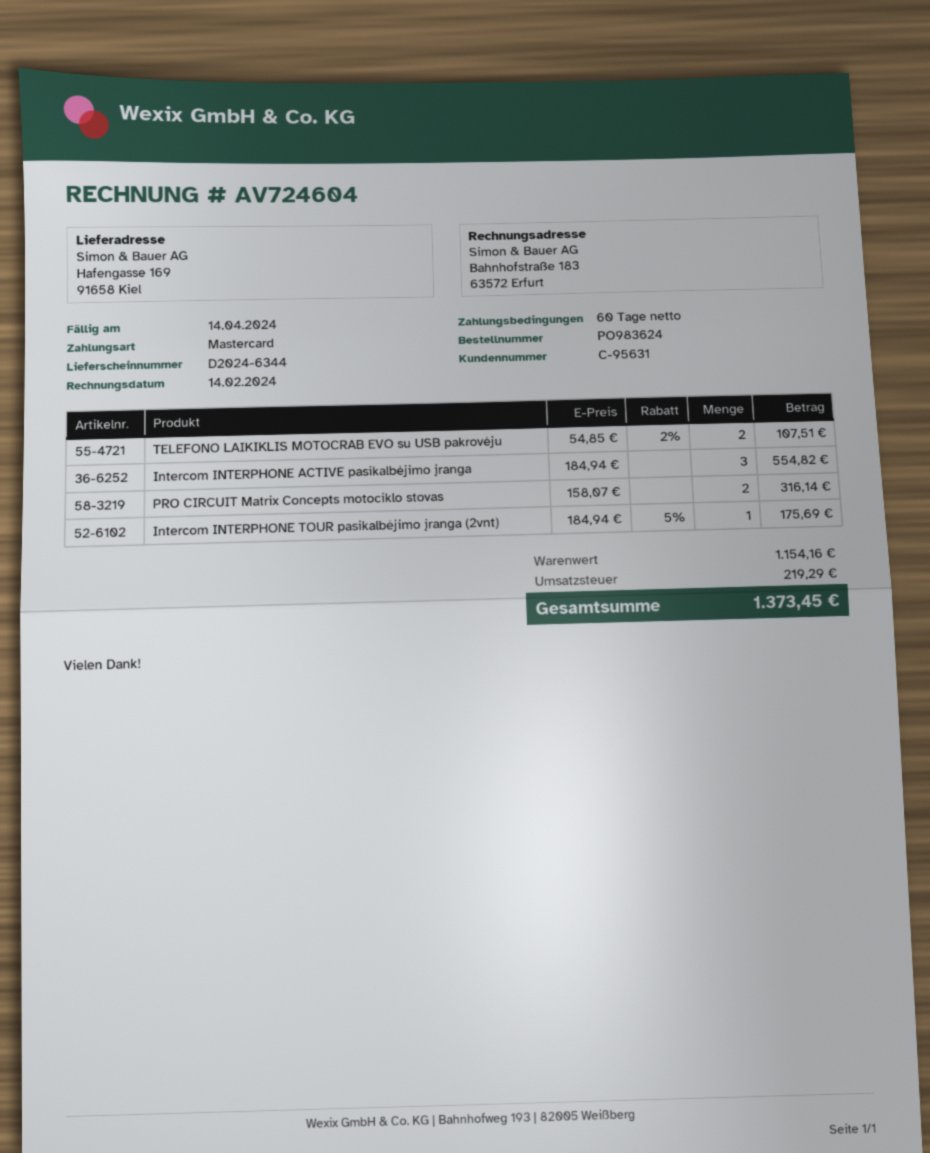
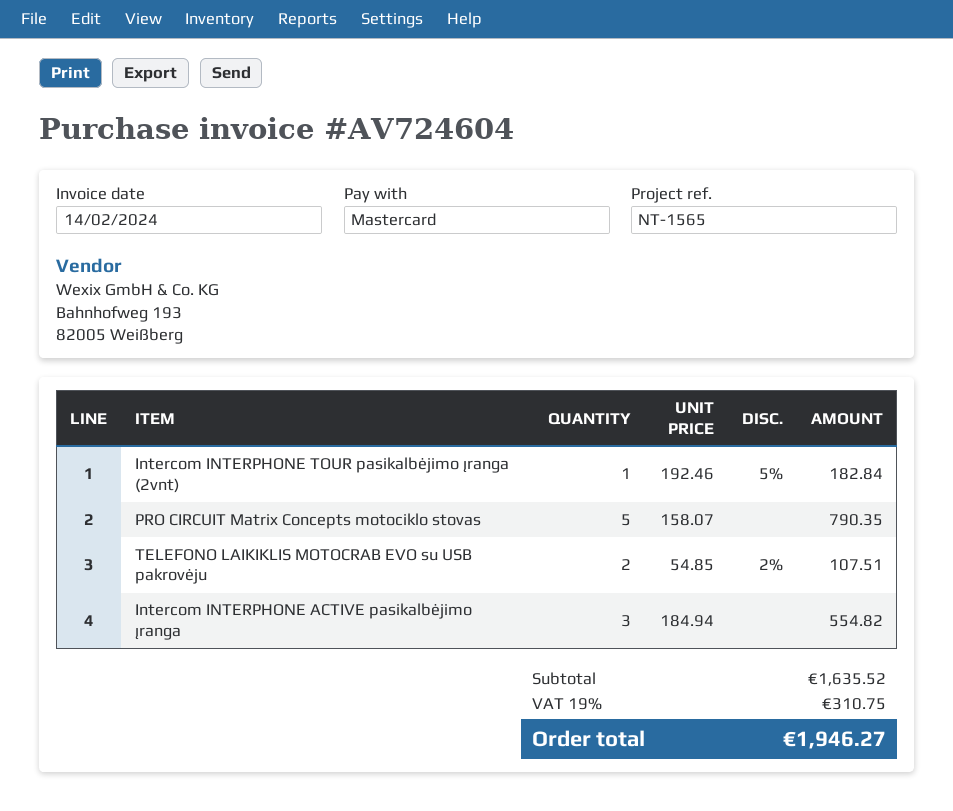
PRO CIRCUIT Matrix Concepts motociklo stovas: 2 x 158.07 = 316.14 -> 5 x 158.07 = 790.35
Intercom INTERPHONE TOUR pasikalbėjimo įranga (2vnt): 1 x 184.94 - 5% = 175.69 -> 1 x 192.46 - 5% = 182.84
subtotal: 1154.16 -> 1635.52
tax: 219.29 -> 310.75
total: 1373.45 -> 1946.27

